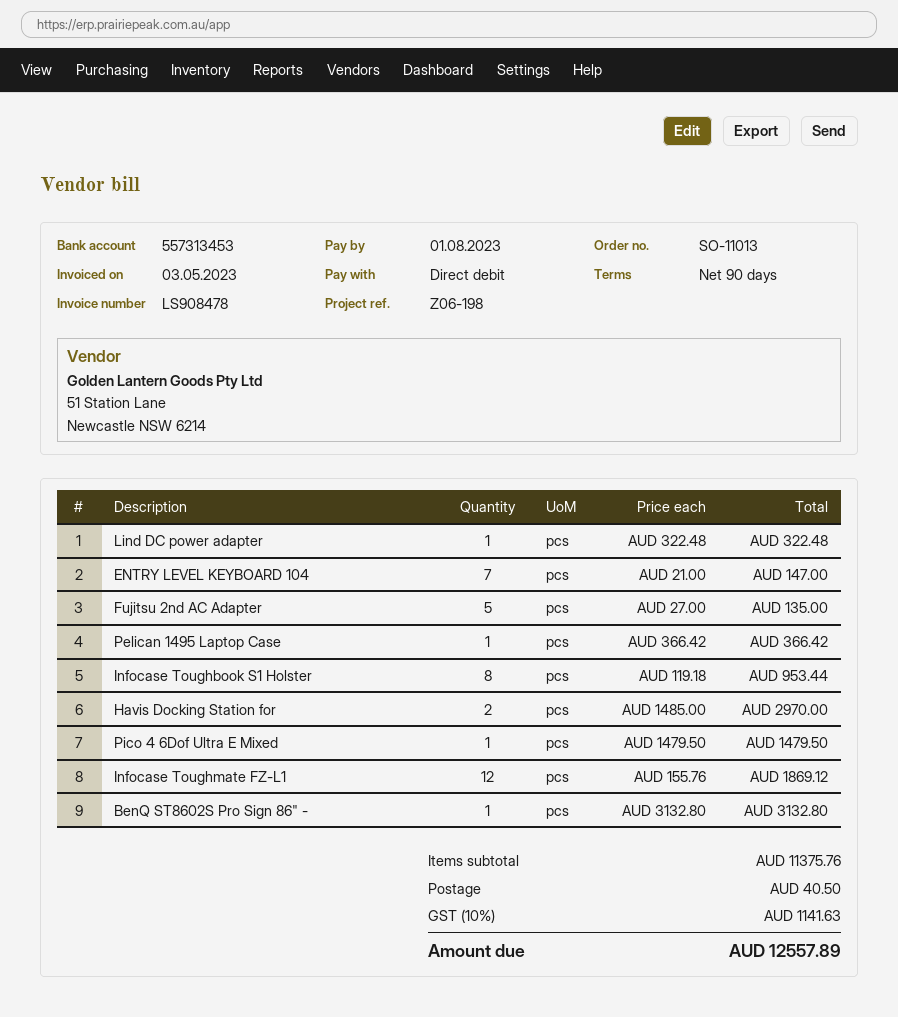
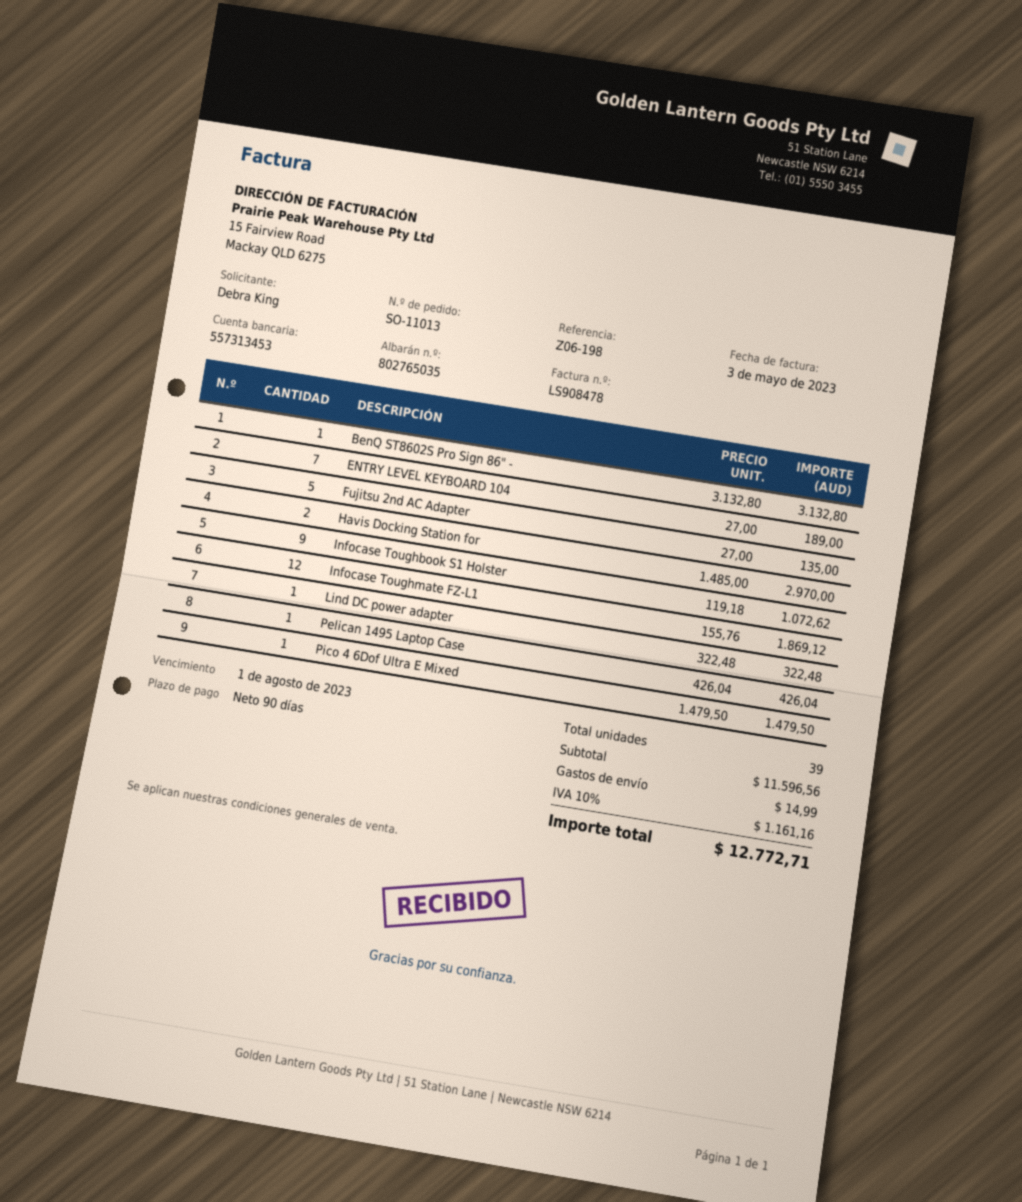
ENTRY LEVEL KEYBOARD 104: 7 x 21.00 = 147.00 -> 7 x 27.00 = 189.00
Pelican 1495 Laptop Case: 1 x 366.42 = 366.42 -> 1 x 426.04 = 426.04
Infocase Toughbook S1 Holster: 8 x 119.18 = 953.44 -> 9 x 119.18 = 1072.62
subtotal: 11375.76 -> 11596.56
shipping: 40.50 -> 14.99
tax: 10% = 1141.63 -> 10% = 1161.16
total: 12557.89 -> 12772.71

